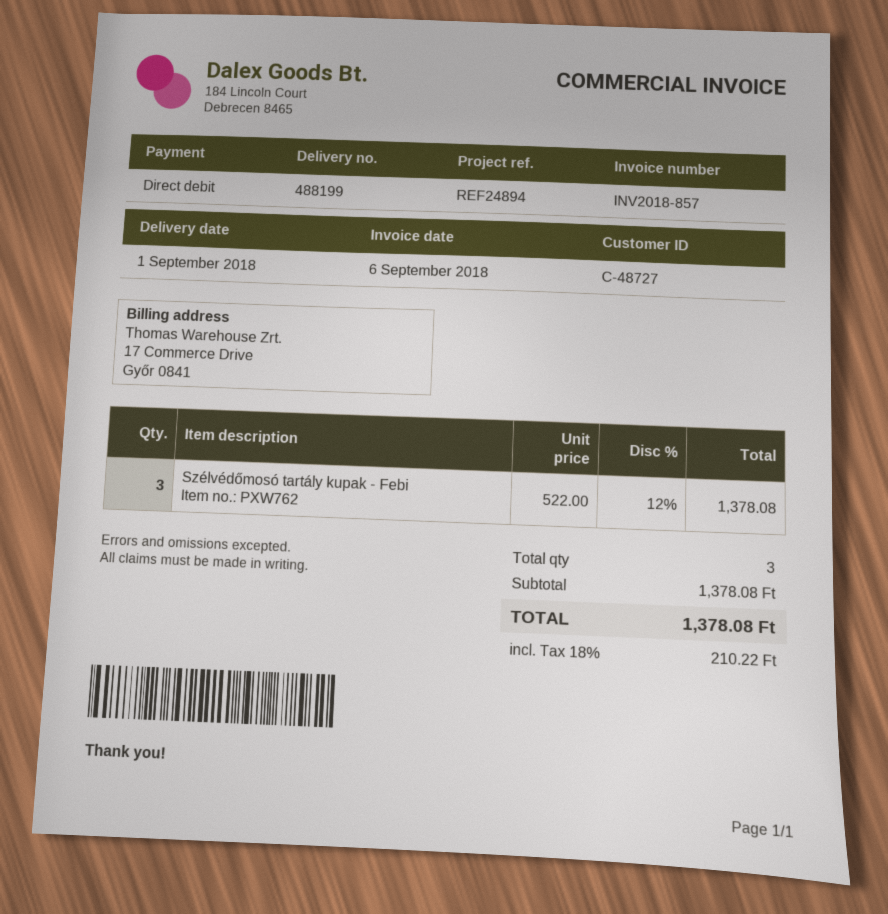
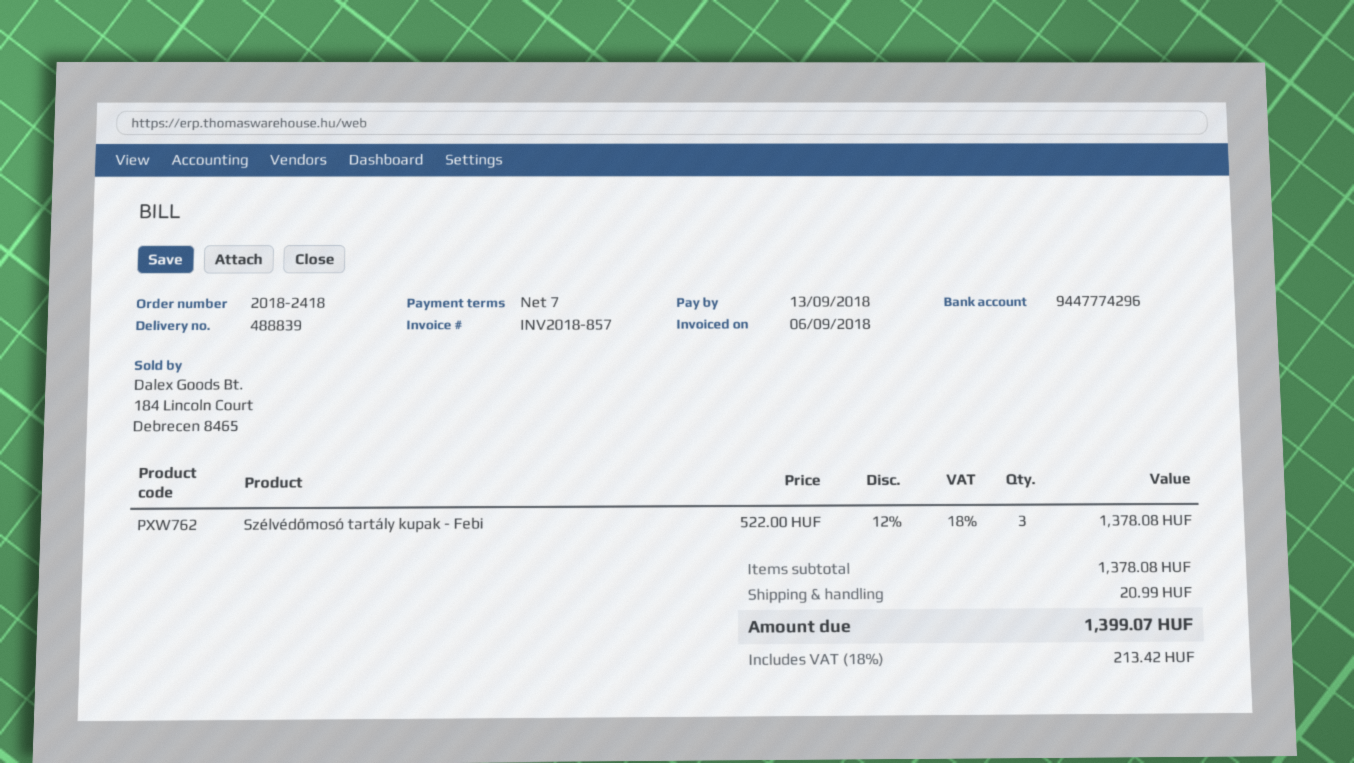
delivery note number: 488199 -> 488839
shipping: none -> 20.99
tax: 18% = 210.22 -> 18% = 213.42
total: 1378.08 -> 1399.07

